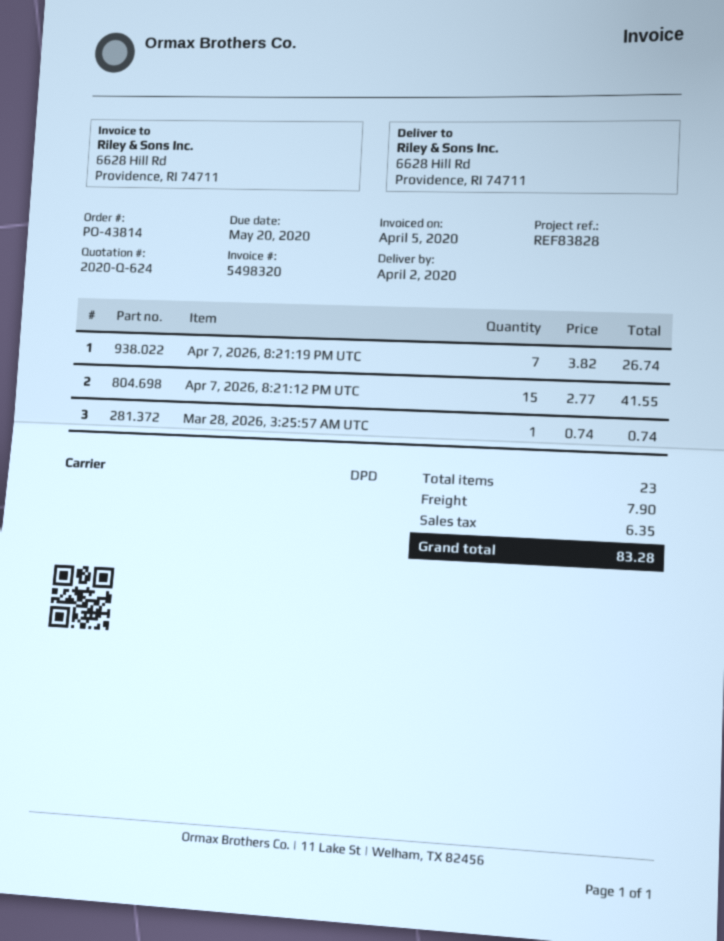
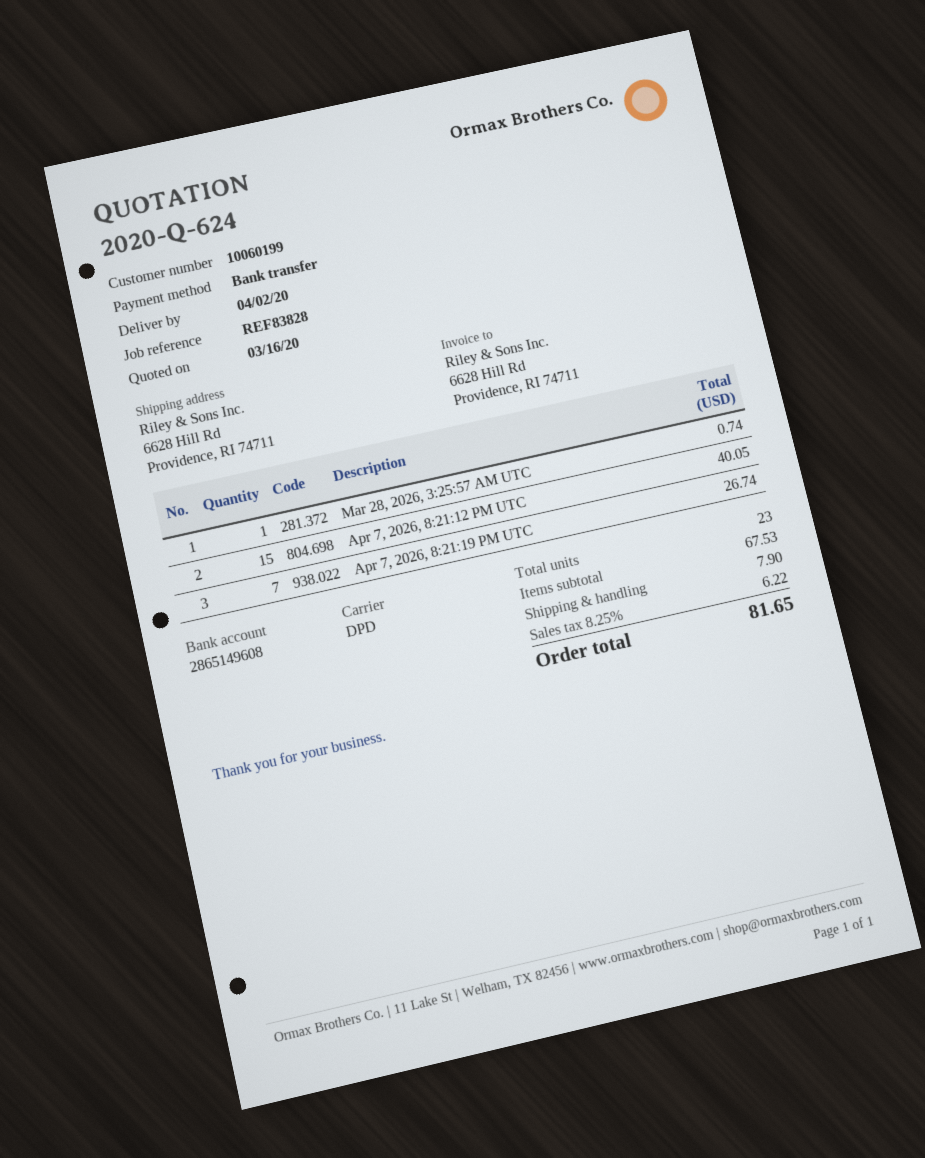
Apr 7, 2026, 8:21:12 PM UTC: 15 for 41.55 -> 15 for 40.05
tax: 6.35 -> 6.22
total: 83.28 -> 81.65

